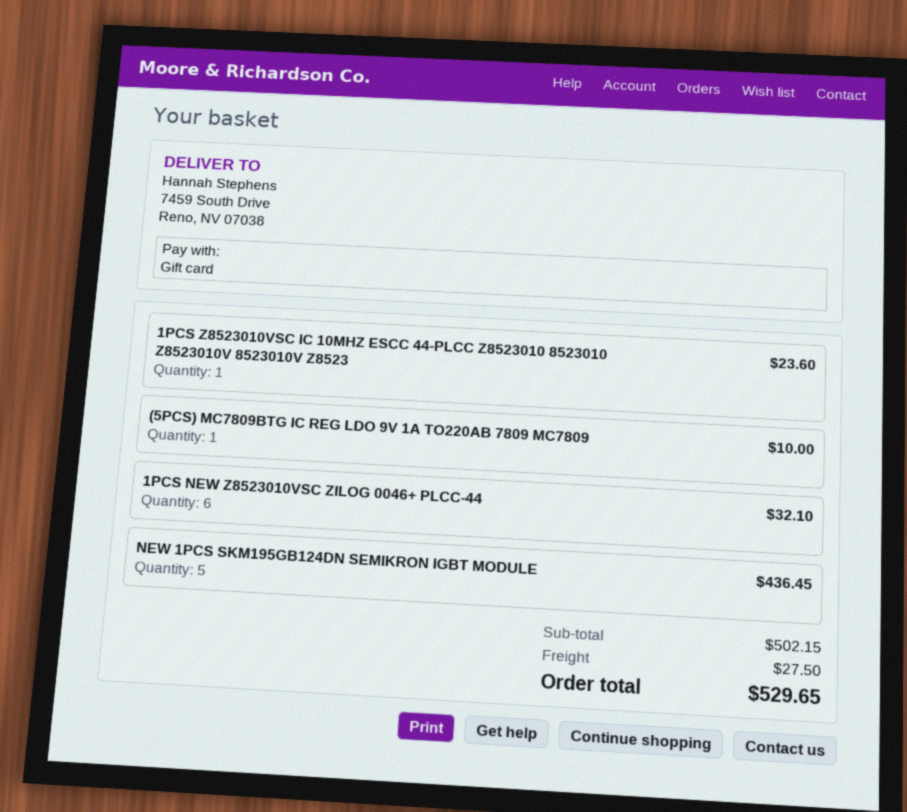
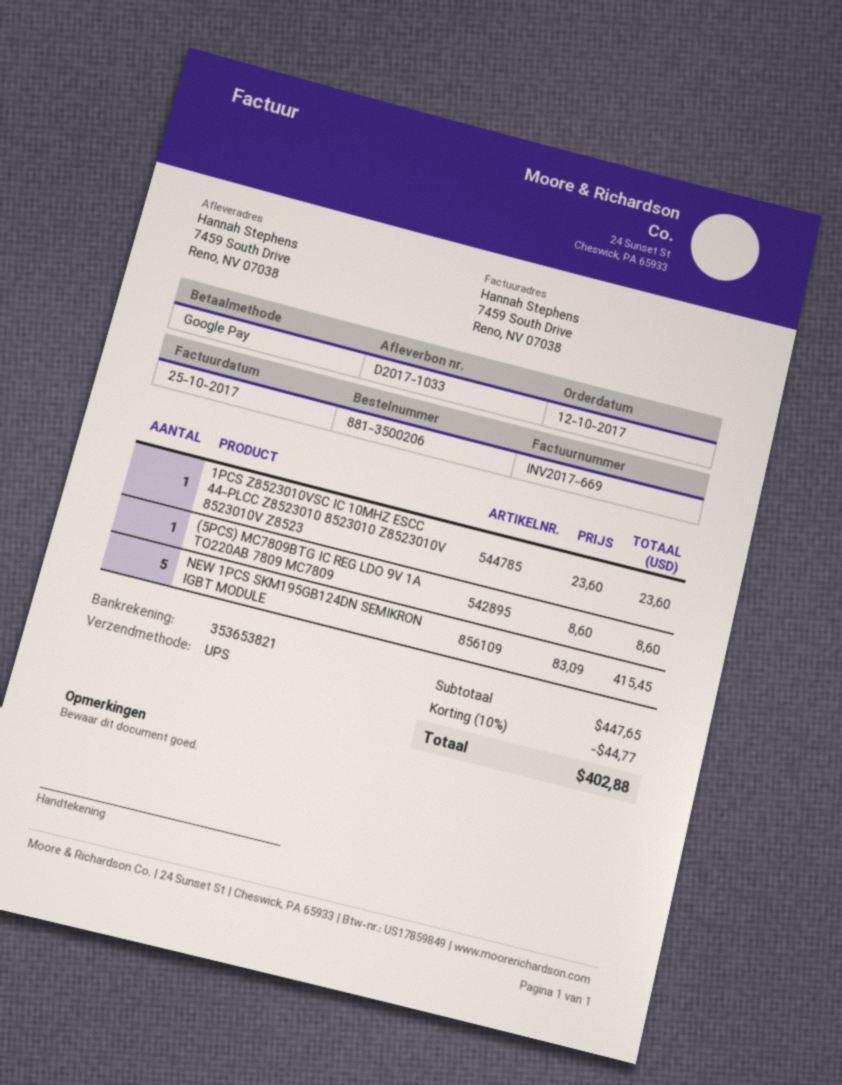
payment method: gift card -> Google Pay
(5PCS) MC7809BTG IC REG LDO 9V 1A TO220AB 7809 MC7809: 1 for 10.00 -> 1 for 8.60
1PCS NEW Z8523010VSC ZILOG 0046+ PLCC-44: 6 for 32.10 -> none
NEW 1PCS SKM195GB124DN SEMIKRON IGBT MODULE: 5 for 436.45 -> 5 for 415.45
subtotal: 502.15 -> 447.65
discount: none -> 10% = 44.77
shipping: 27.50 -> none
total: 529.65 -> 402.88

